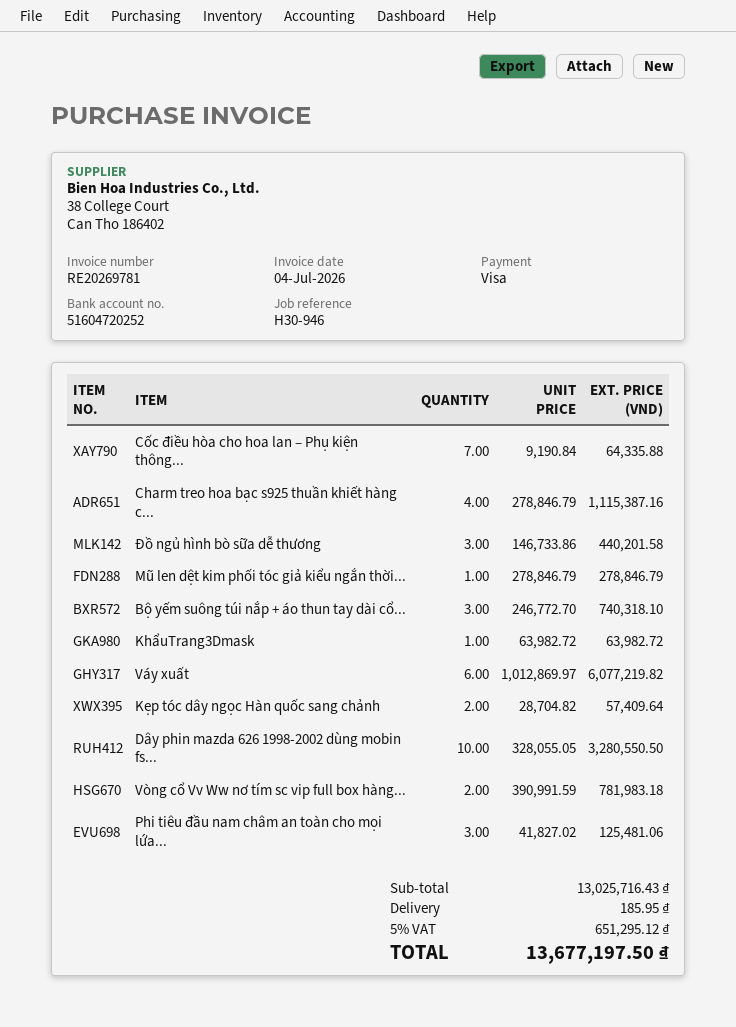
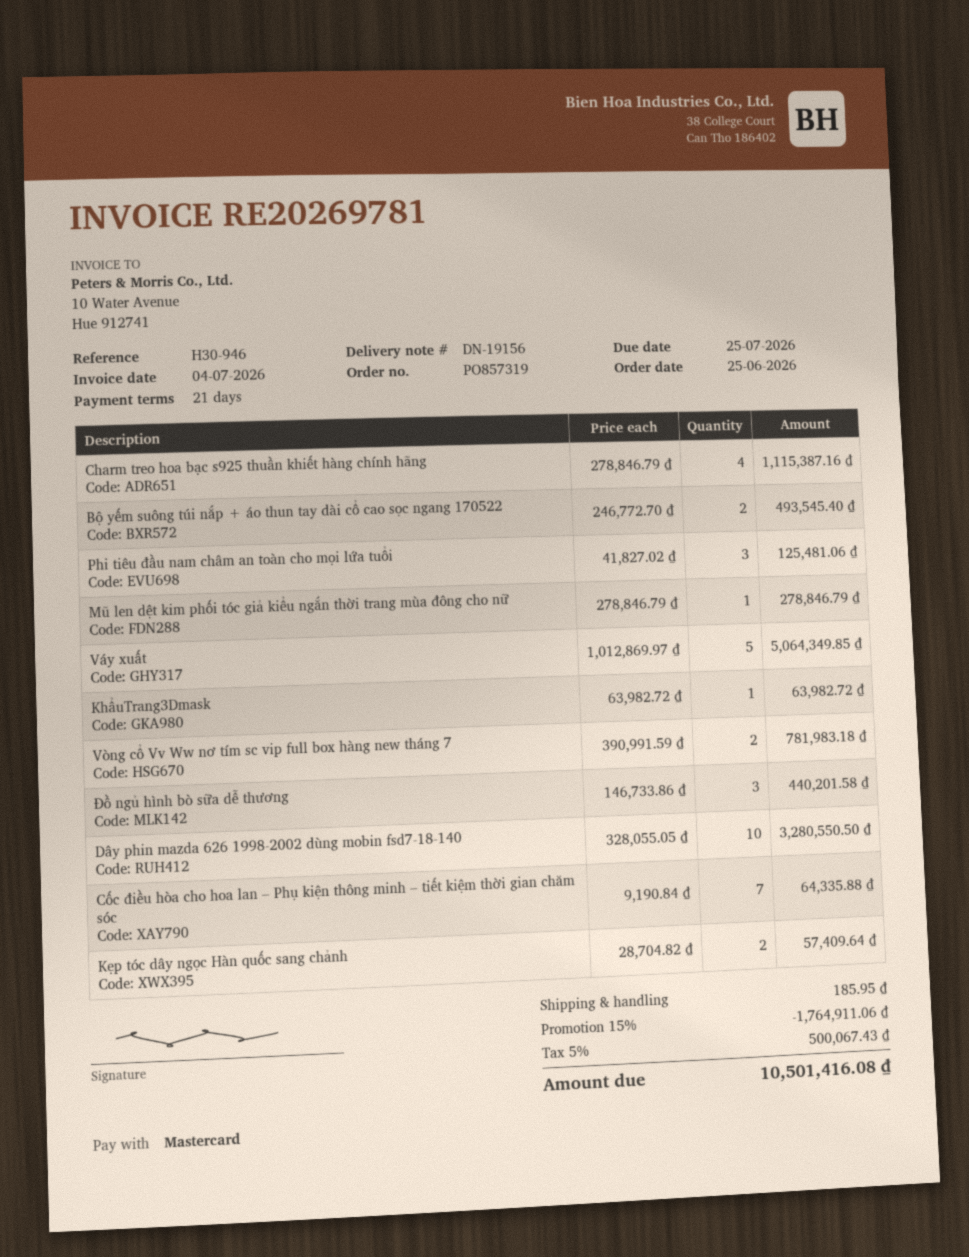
payment method: Visa -> Mastercard
Bộ yếm suông túi nắp + áo thun tay dài cổ...: 3 x 246772.70 = 740318.10 -> 2 x 246772.70 = 493545.40
Váy xuất: 6 x 1012869.97 = 6077219.82 -> 5 x 1012869.97 = 5064349.85
discount: none -> 15% = 1764911.06
tax: 5% = 651295.12 -> 5% = 500067.43
total: 13677197.50 -> 10501416.08

